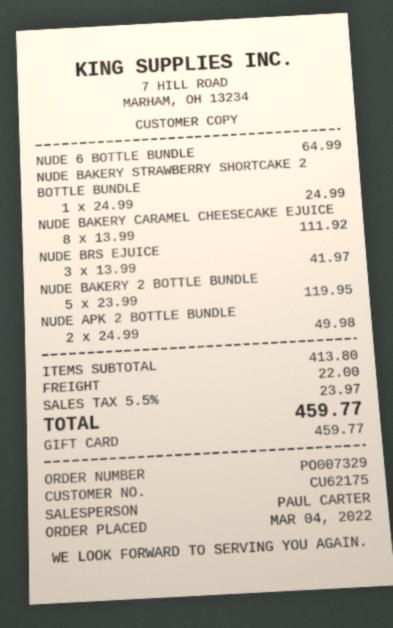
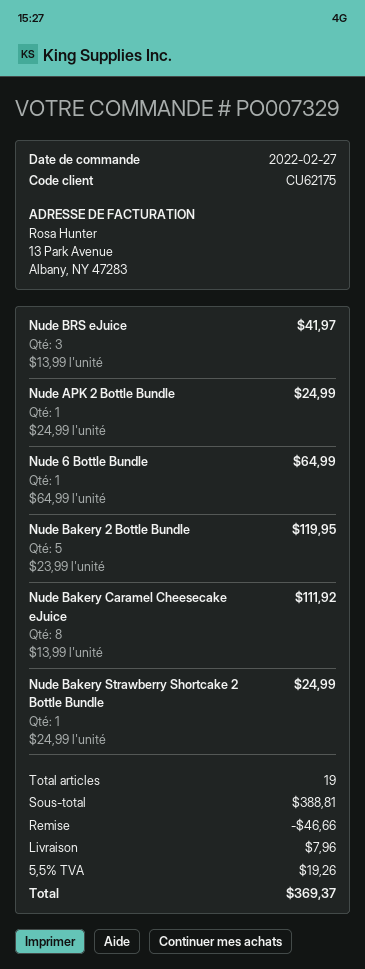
order date: 2022-03-04 -> 2022-02-27
NUDE APK 2 BOTTLE BUNDLE: 2 x 24.99 = 49.98 -> 1 x 24.99 = 24.99
subtotal: 413.80 -> 388.81
discount: none -> 46.66
shipping: 22.00 -> 7.96
tax: 5.5% = 23.97 -> 5.5% = 19.26
total: 459.77 -> 369.37

